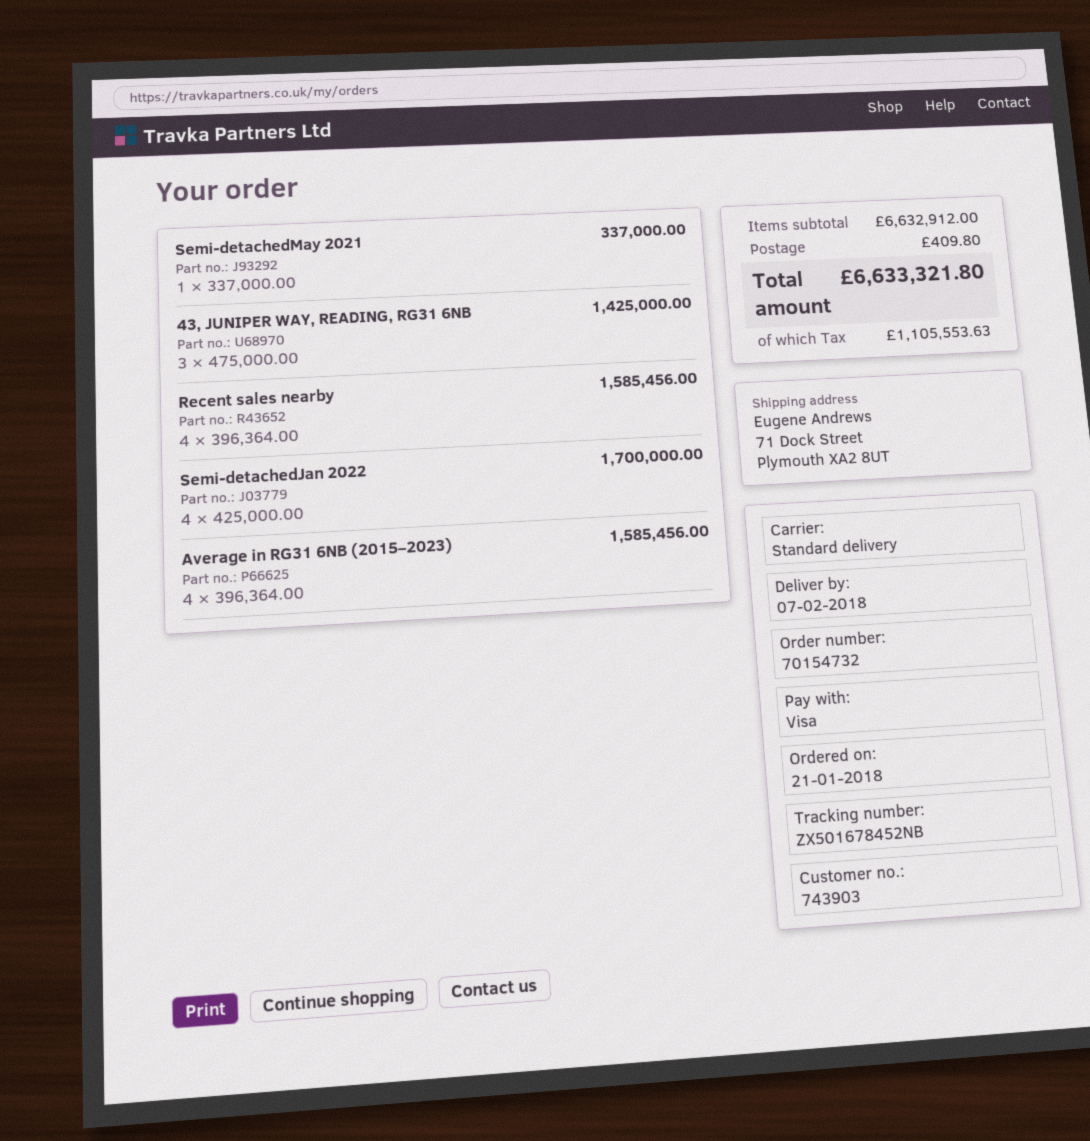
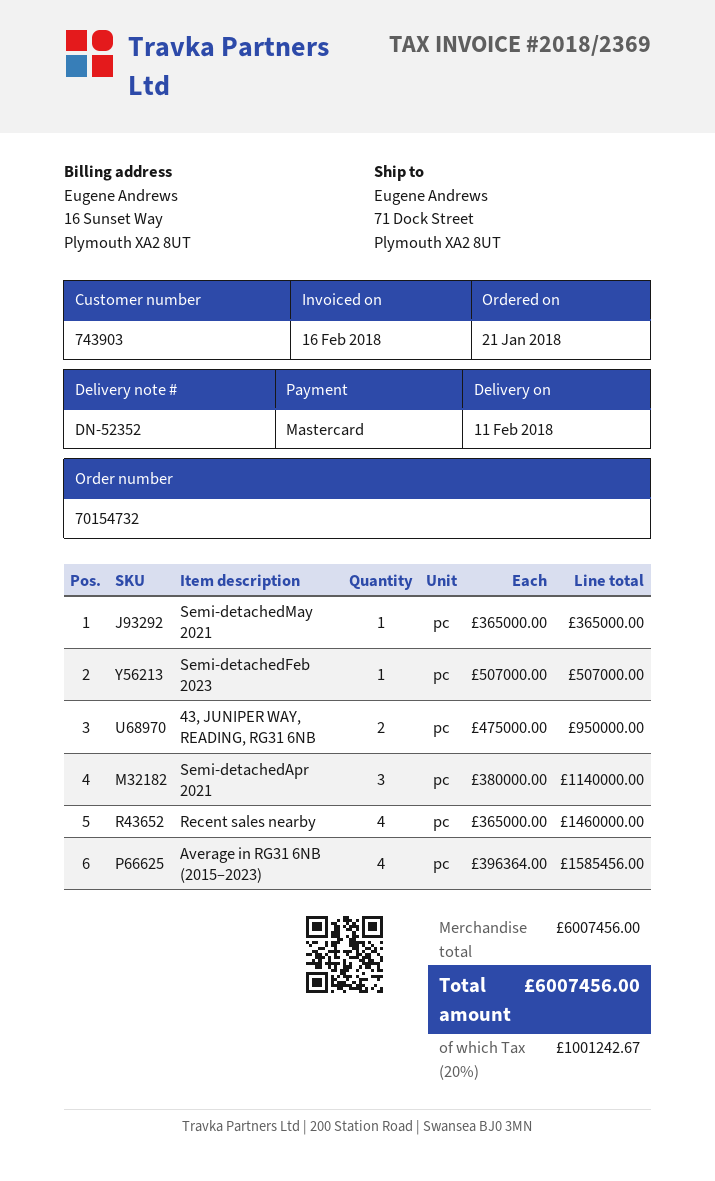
delivery date: 2018-02-07 -> 2018-02-11
payment method: Visa -> Mastercard
Semi-detachedMay 2021: 1 x 337000.00 = 337000.00 -> 1 x 365000.00 = 365000.00
43, JUNIPER WAY, READING, RG31 6NB: 3 x 475000.00 = 1425000.00 -> 2 x 475000.00 = 950000.00
Recent sales nearby: 4 x 396364.00 = 1585456.00 -> 4 x 365000.00 = 1460000.00
Semi-detachedJan 2022: 4 x 425000.00 = 1700000.00 -> none
Semi-detachedFeb 2023: none -> 1 x 507000.00 = 507000.00
Semi-detachedApr 2021: none -> 3 x 380000.00 = 1140000.00
subtotal: 6632912.00 -> 6007456.00
shipping: 409.80 -> none
tax: 1105553.63 -> 1001242.67
total: 6633321.80 -> 6007456.00

